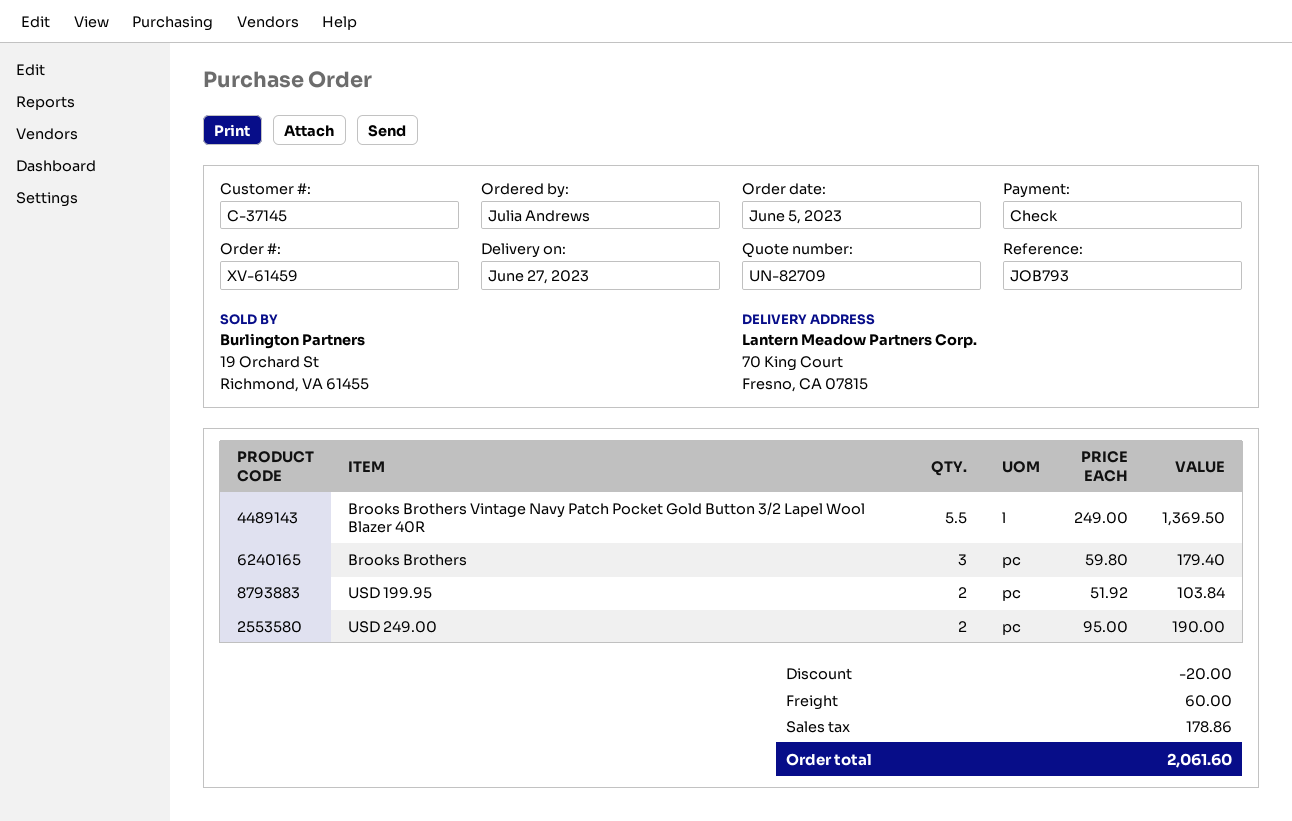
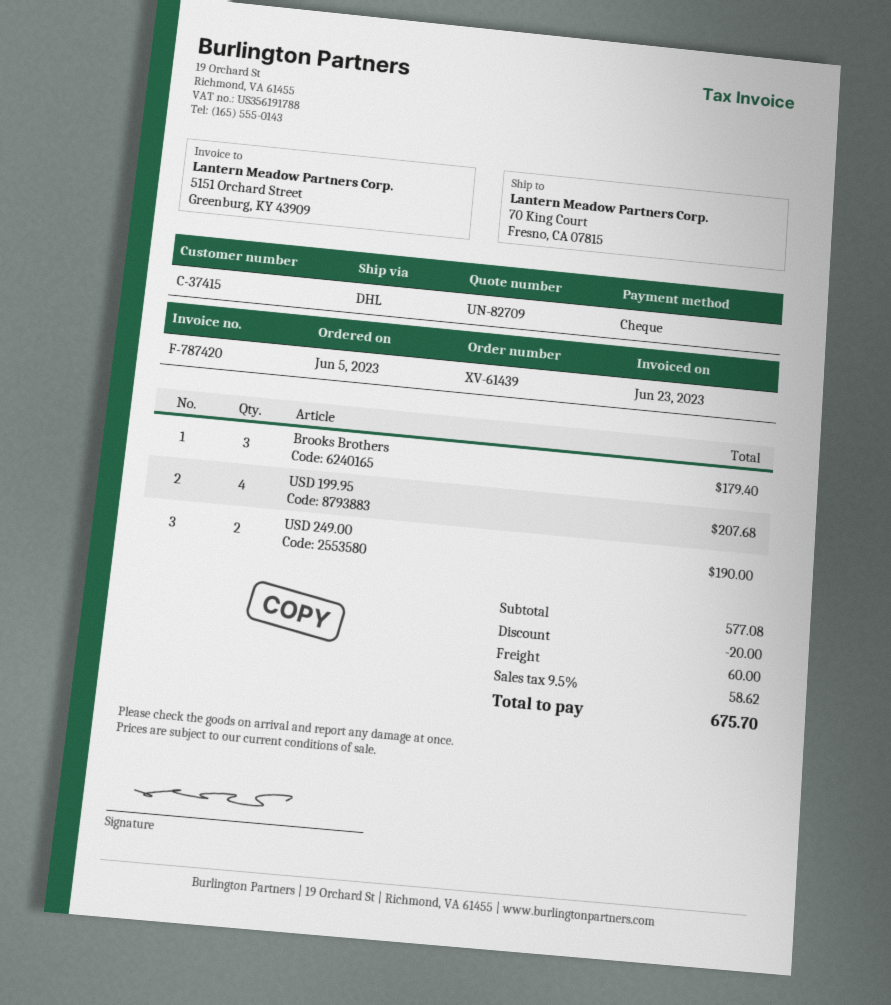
order number: XV-61459 -> XV-61439
customer number: C-37145 -> C-37415
Brooks Brothers Vintage Navy Patch Pocket Gold Button 3/2 Lapel Wool Blazer 40R: 5.5 for 1369.50 -> none
USD 199.95: 2 for 103.84 -> 4 for 207.68
tax: 178.86 -> 58.62
total: 2061.60 -> 675.70

